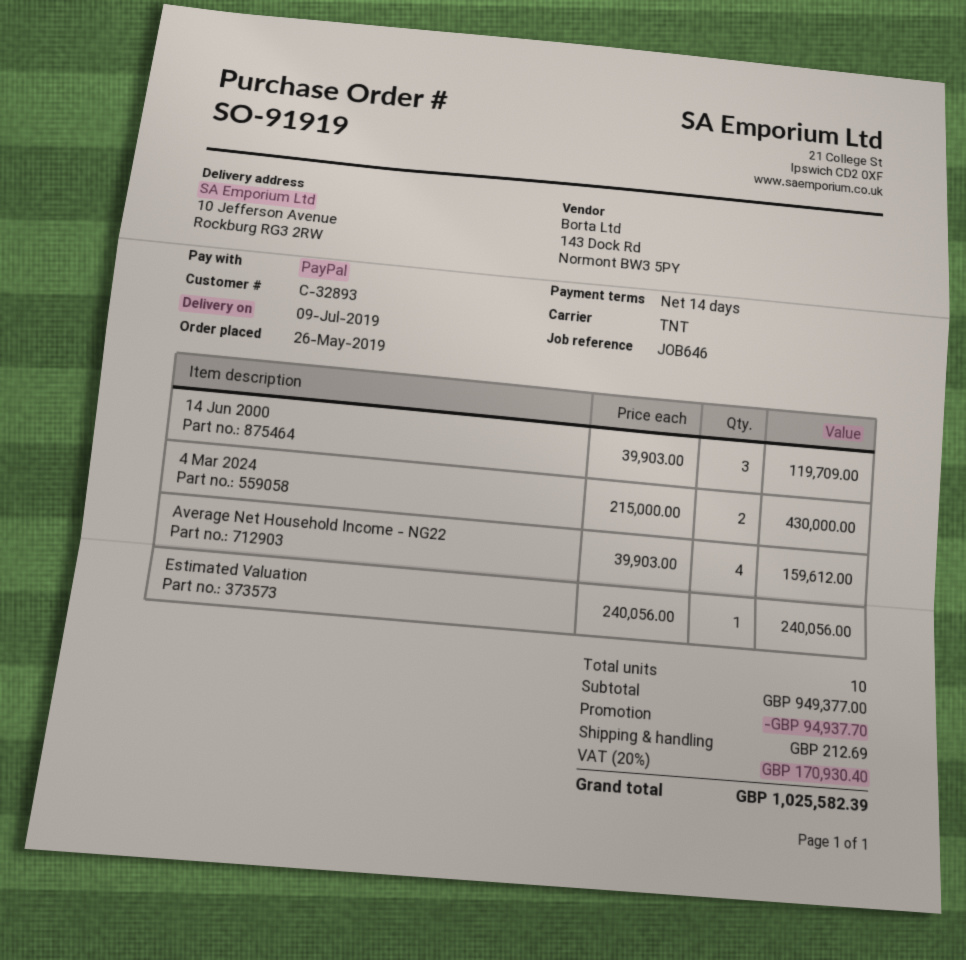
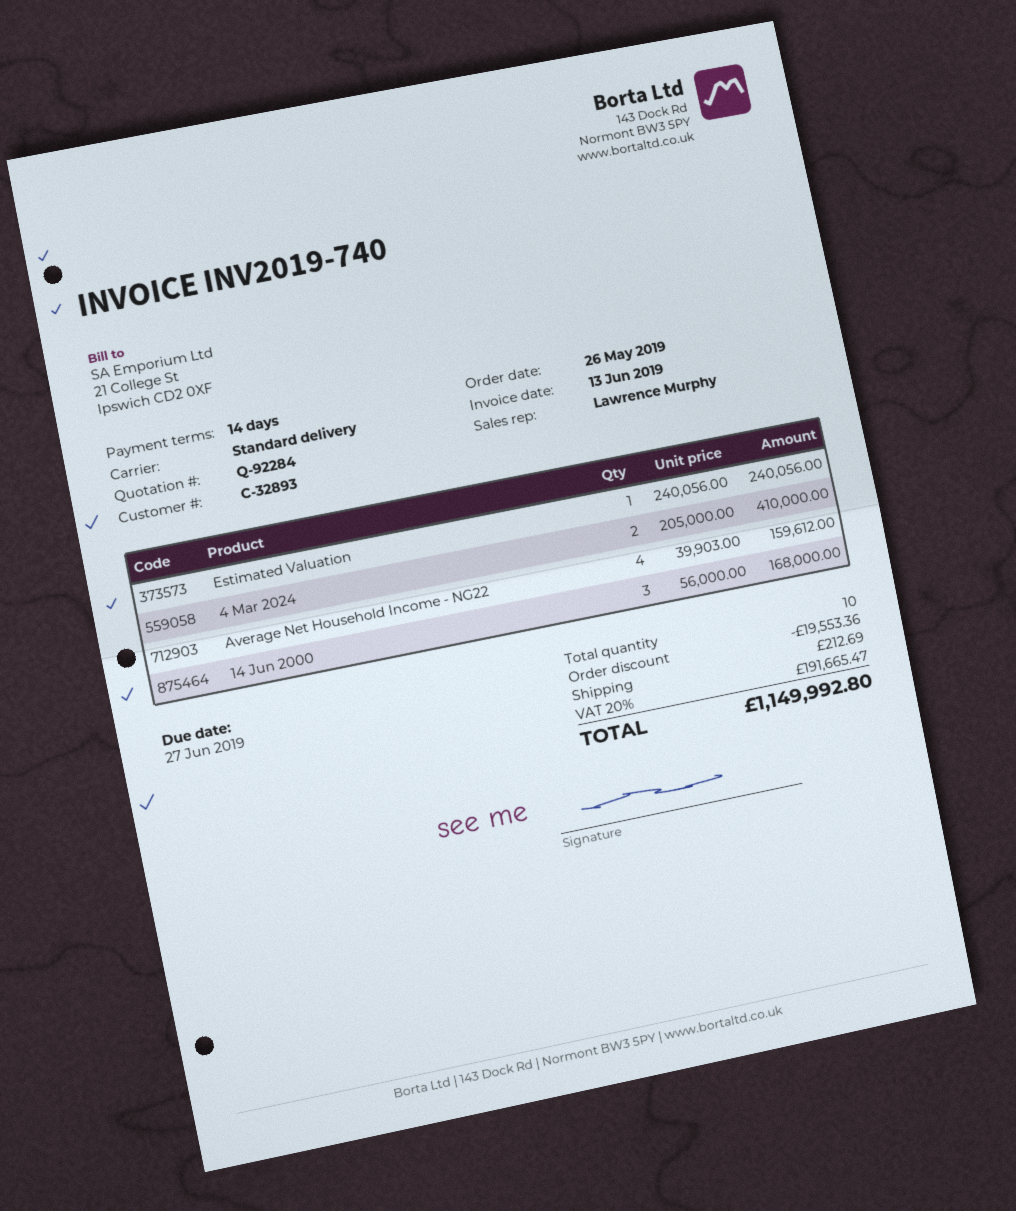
shipping method: TNT -> standard
14 Jun 2000: 3 x 39903.00 = 119709.00 -> 3 x 56000.00 = 168000.00
4 Mar 2024: 2 x 215000.00 = 430000.00 -> 2 x 205000.00 = 410000.00
discount: 94937.70 -> 19553.36
tax: 20% = 170930.40 -> 20% = 191665.47
total: 1025582.39 -> 1149992.80

